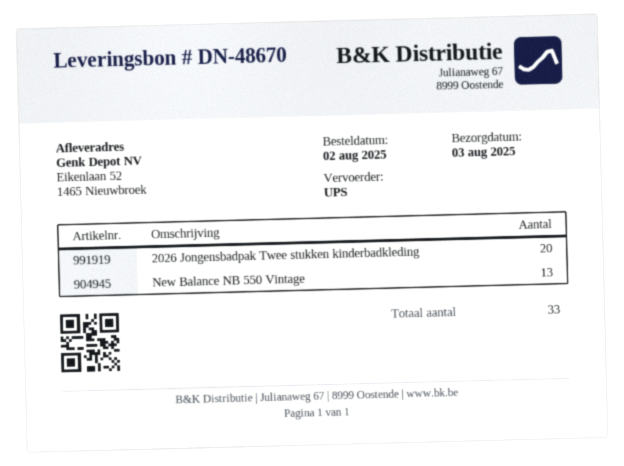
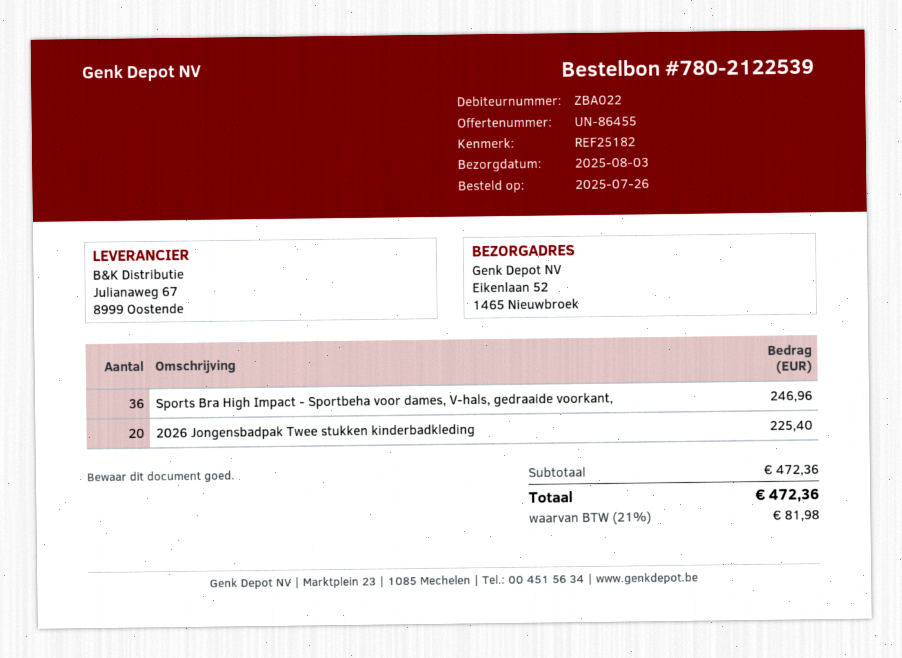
order date: 2025-08-02 -> 2025-07-26
New Balance NB 550 Vintage: 13 -> none
Sports Bra High Impact - Sportbeha voor dames, V-hals, gedraaide voorkant,: none -> 36

